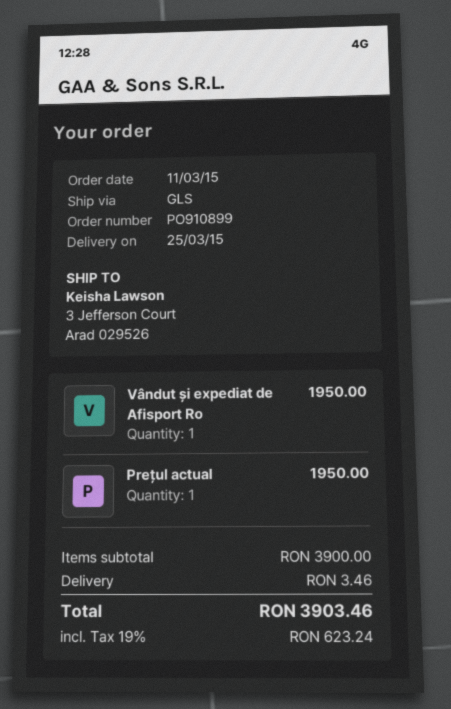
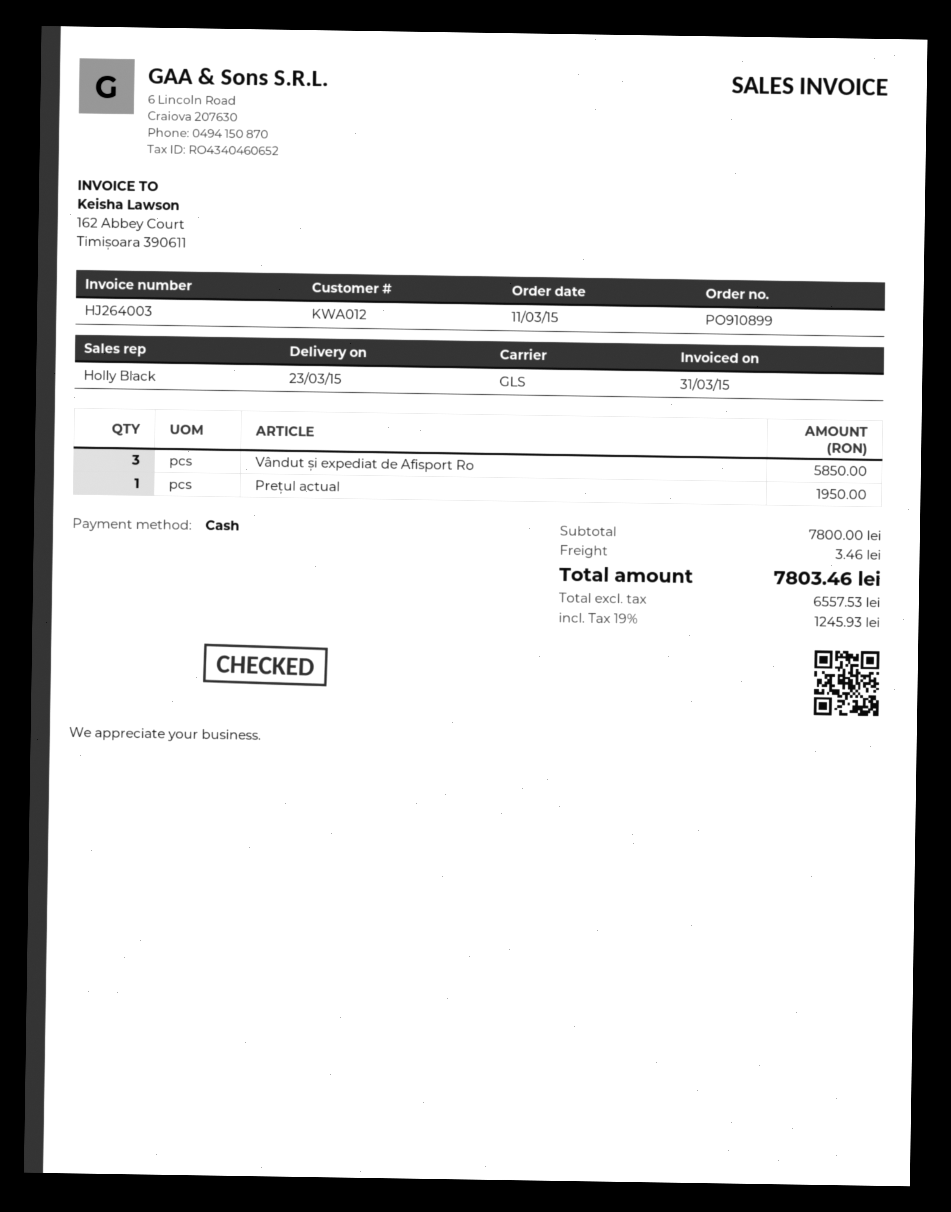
delivery date: 2015-03-25 -> 2015-03-23
Vândut și expediat de Afisport Ro: 1 for 1950.00 -> 3 for 5850.00
subtotal: 3900.00 -> 7800.00
tax: 19% = 623.24 -> 19% = 1245.93
total: 3903.46 -> 7803.46

